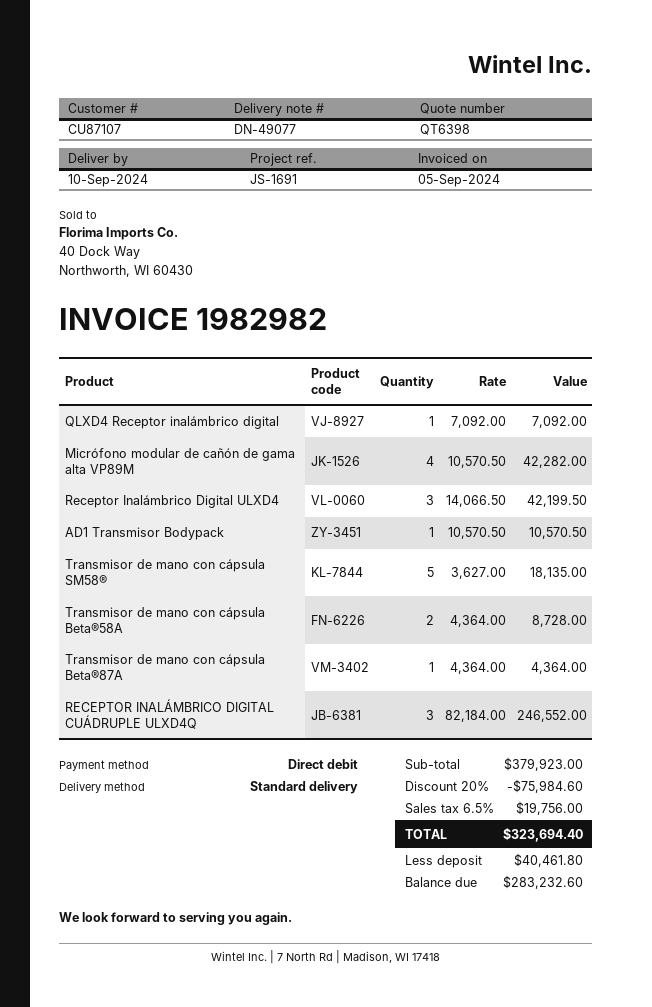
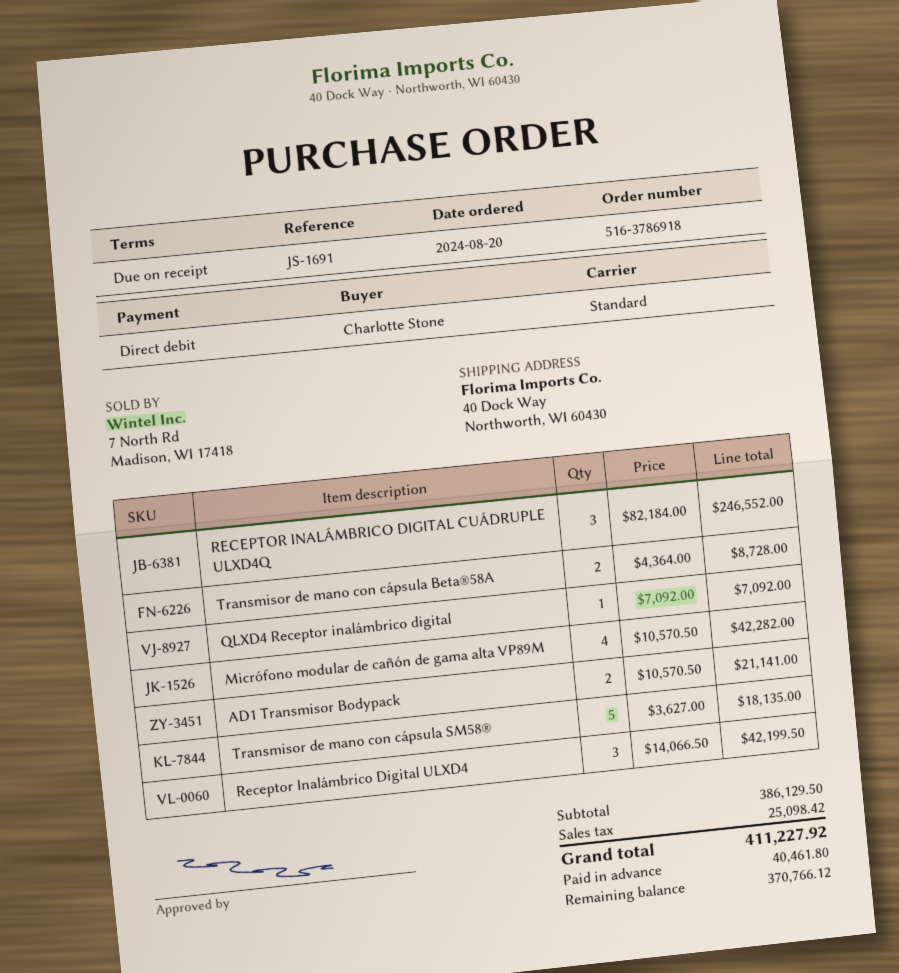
AD1 Transmisor Bodypack: 1 x 10570.50 = 10570.50 -> 2 x 10570.50 = 21141.00
Transmisor de mano con cápsula Beta®87A: 1 x 4364.00 = 4364.00 -> none
subtotal: 379923.00 -> 386129.50
discount: 20% = 75984.60 -> none
tax: 19756.00 -> 25098.42
total: 323694.40 -> 411227.92
balance: 283232.60 -> 370766.12

